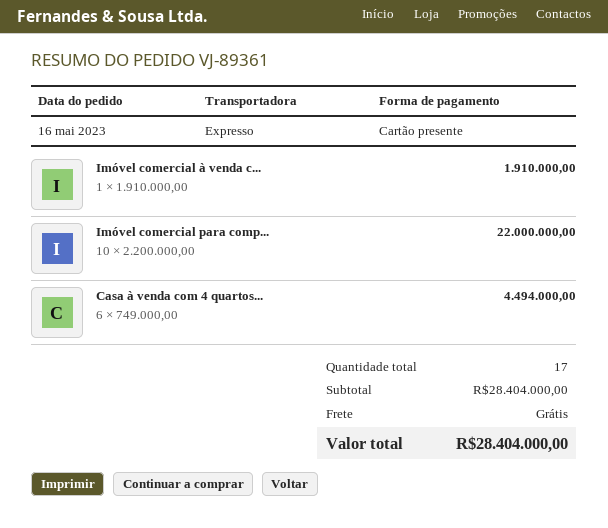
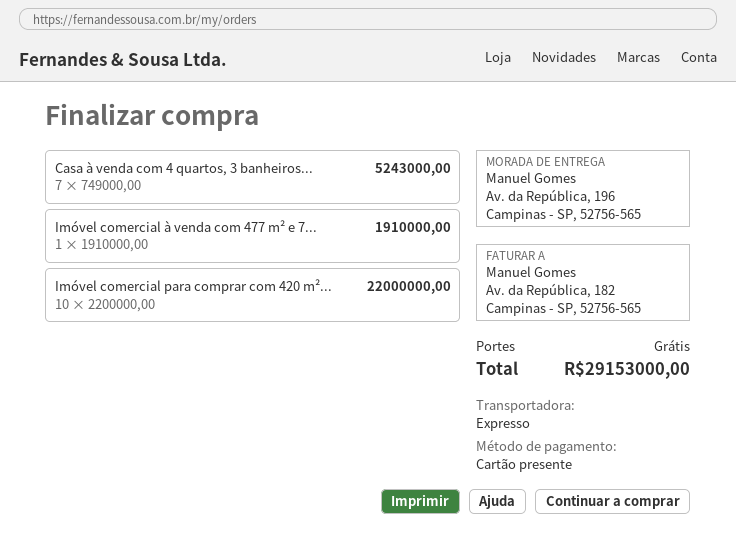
Casa à venda com 4 quartos...: 6 x 749000.00 = 4494000.00 -> 7 x 749000.00 = 5243000.00
total: 28404000.00 -> 29153000.00

